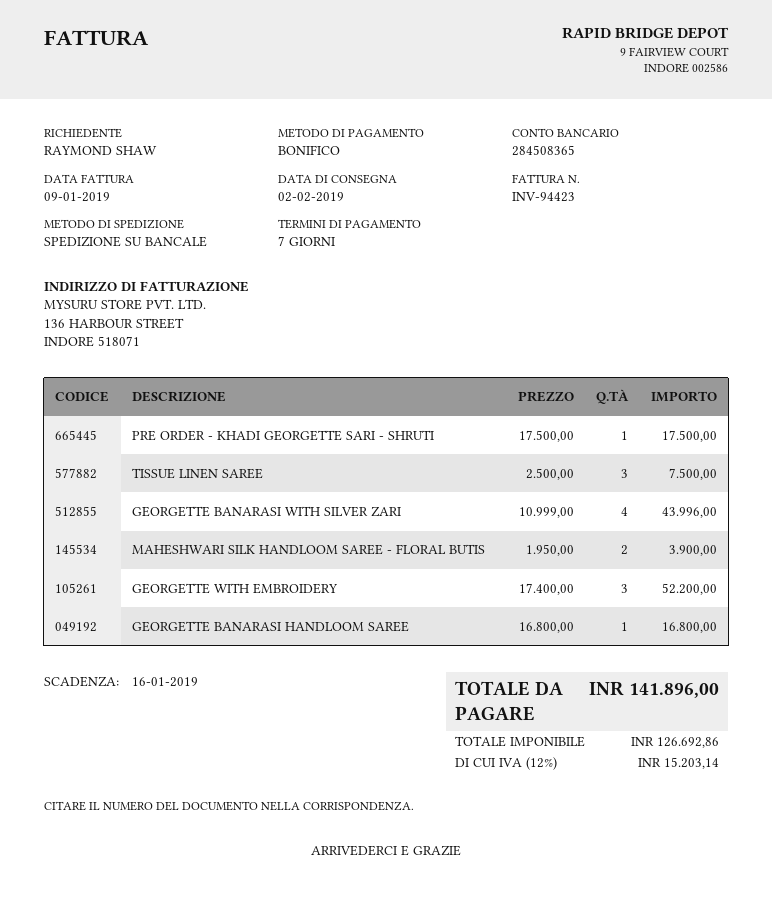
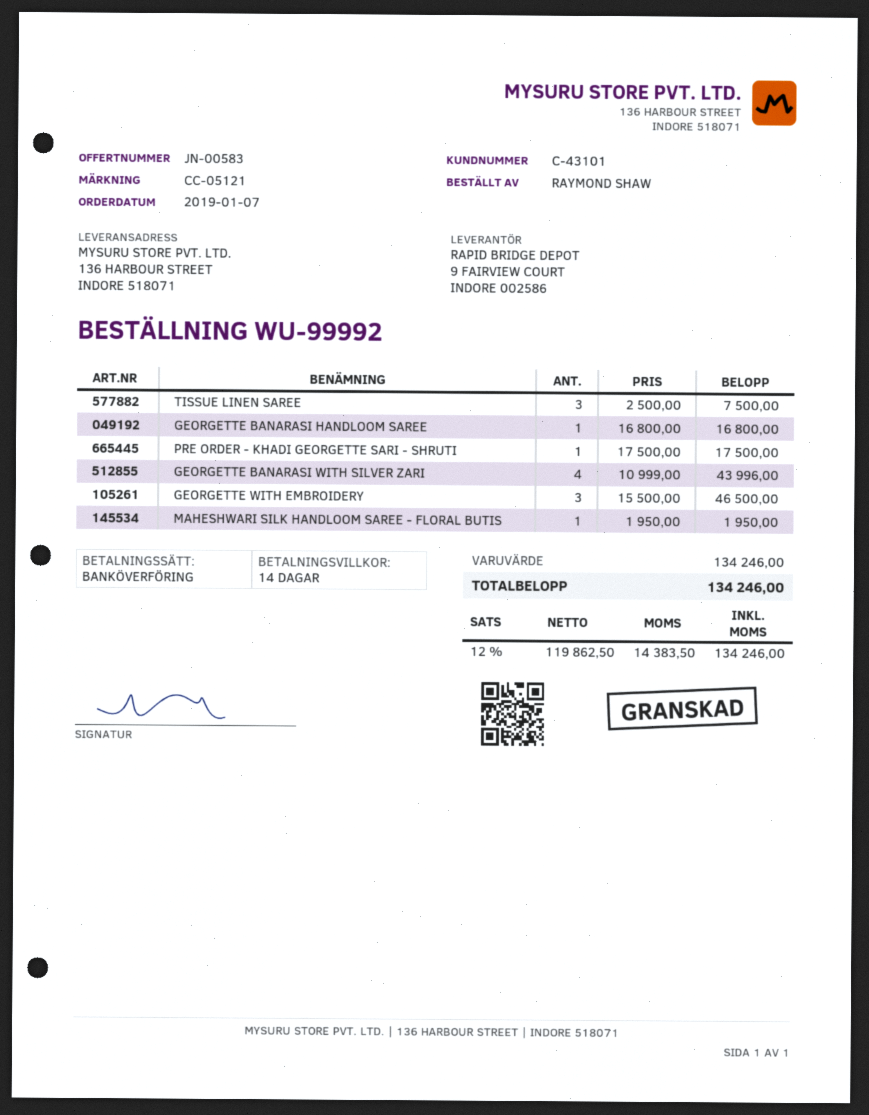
payment terms: 7 days -> 14 days
MAHESHWARI SILK HANDLOOM SAREE - FLORAL BUTIS: 2 x 1950.00 = 3900.00 -> 1 x 1950.00 = 1950.00
GEORGETTE WITH EMBROIDERY: 3 x 17400.00 = 52200.00 -> 3 x 15500.00 = 46500.00
net: 126692.86 -> 119862.50
tax: 12% = 15203.14 -> 12% = 14383.50
total: 141896.00 -> 134246.00

